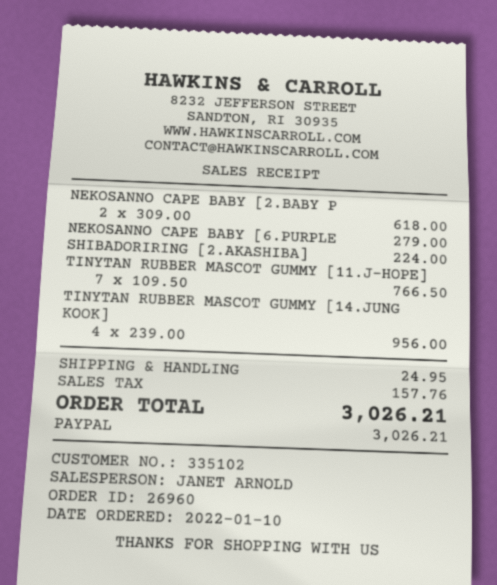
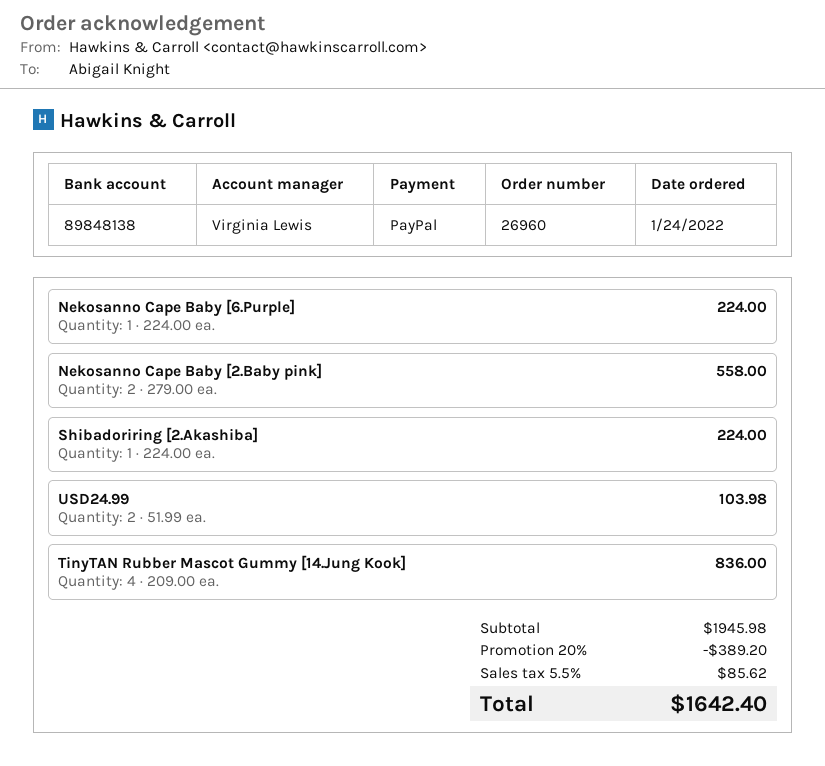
order date: 2022-01-10 -> 2022-01-24
sales rep: JANET ARNOLD -> Virginia Lewis
NEKOSANNO CAPE BABY [2.BABY P: 2 x 309.00 = 618.00 -> 2 x 279.00 = 558.00
NEKOSANNO CAPE BABY [6.PURPLE: 1 x 279.00 = 279.00 -> 1 x 224.00 = 224.00
TINYTAN RUBBER MASCOT GUMMY [11.J-HOPE]: 7 x 109.50 = 766.50 -> none
TINYTAN RUBBER MASCOT GUMMY [14.JUNG KOOK]: 4 x 239.00 = 956.00 -> 4 x 209.00 = 836.00
USD24.99: none -> 2 x 51.99 = 103.98
discount: none -> 20% = 389.20
shipping: 24.95 -> none
tax: 157.76 -> 85.62
total: 3026.21 -> 1642.40

